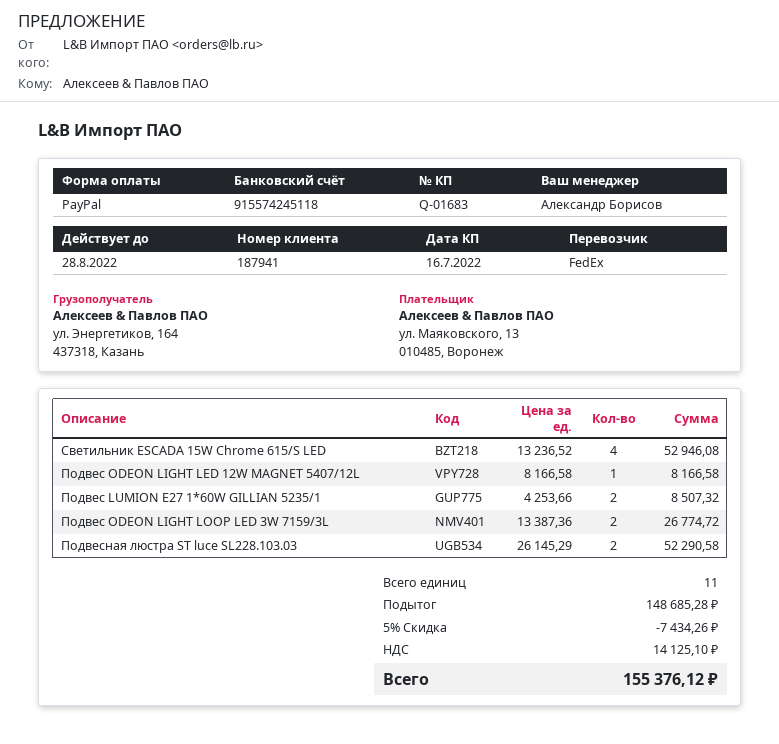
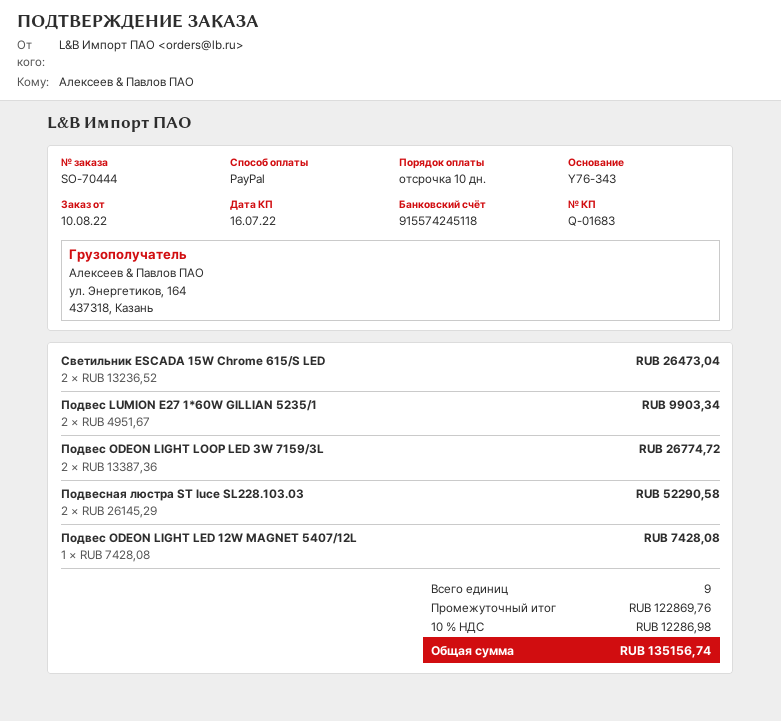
Светильник ESCADA 15W Chrome 615/S LED: 4 x 13236.52 = 52946.08 -> 2 x 13236.52 = 26473.04
Подвес ODEON LIGHT LED 12W MAGNET 5407/12L: 1 x 8166.58 = 8166.58 -> 1 x 7428.08 = 7428.08
Подвес LUMION E27 1*60W GILLIAN 5235/1: 2 x 4253.66 = 8507.32 -> 2 x 4951.67 = 9903.34
total quantity: 11 -> 9
subtotal: 148685.28 -> 122869.76
discount: 5% = 7434.26 -> none
tax: 14125.10 -> 12286.98
total: 155376.12 -> 135156.74

